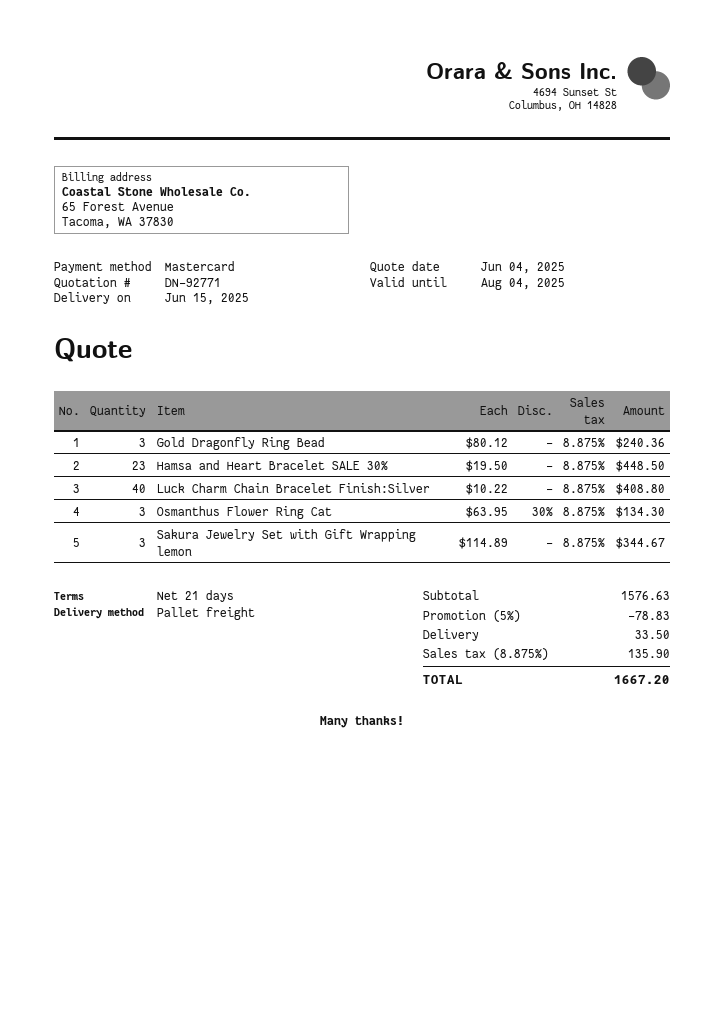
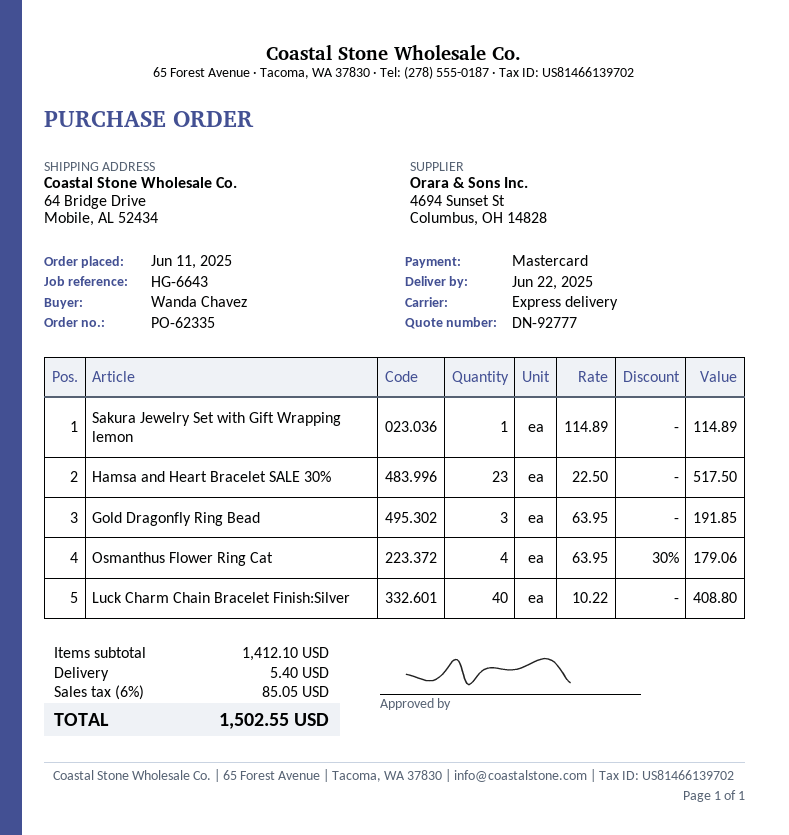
quote number: DN-92771 -> DN-92777
delivery date: 2025-06-15 -> 2025-06-22
shipping method: pallet freight -> express
Gold Dragonfly Ring Bead: 3 x 80.12 = 240.36 -> 3 x 63.95 = 191.85
Hamsa and Heart Bracelet SALE 30%: 23 x 19.50 = 448.50 -> 23 x 22.50 = 517.50
Osmanthus Flower Ring Cat: 3 x 63.95 - 30% = 134.30 -> 4 x 63.95 - 30% = 179.06
Sakura Jewelry Set with Gift Wrapping lemon: 3 x 114.89 = 344.67 -> 1 x 114.89 = 114.89
subtotal: 1576.63 -> 1412.10
discount: 5% = 78.83 -> none
shipping: 33.50 -> 5.40
tax: 8.875% = 135.90 -> 6% = 85.05
total: 1667.20 -> 1502.55

